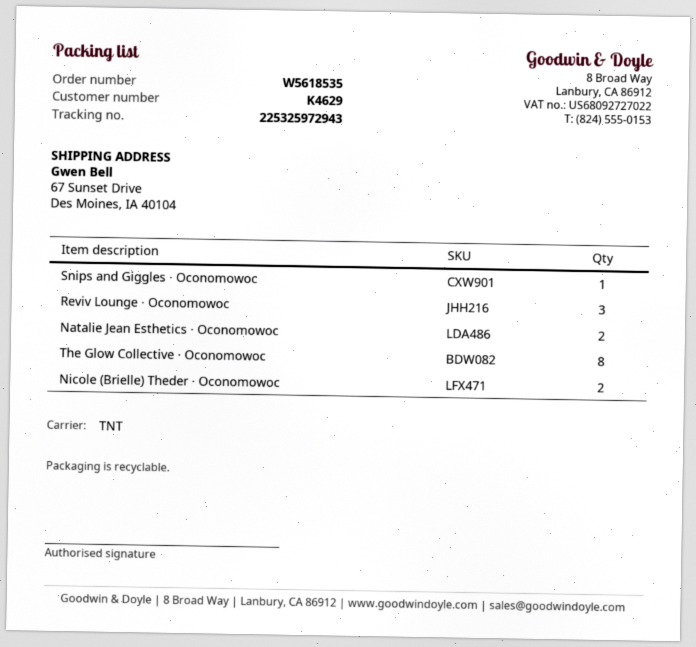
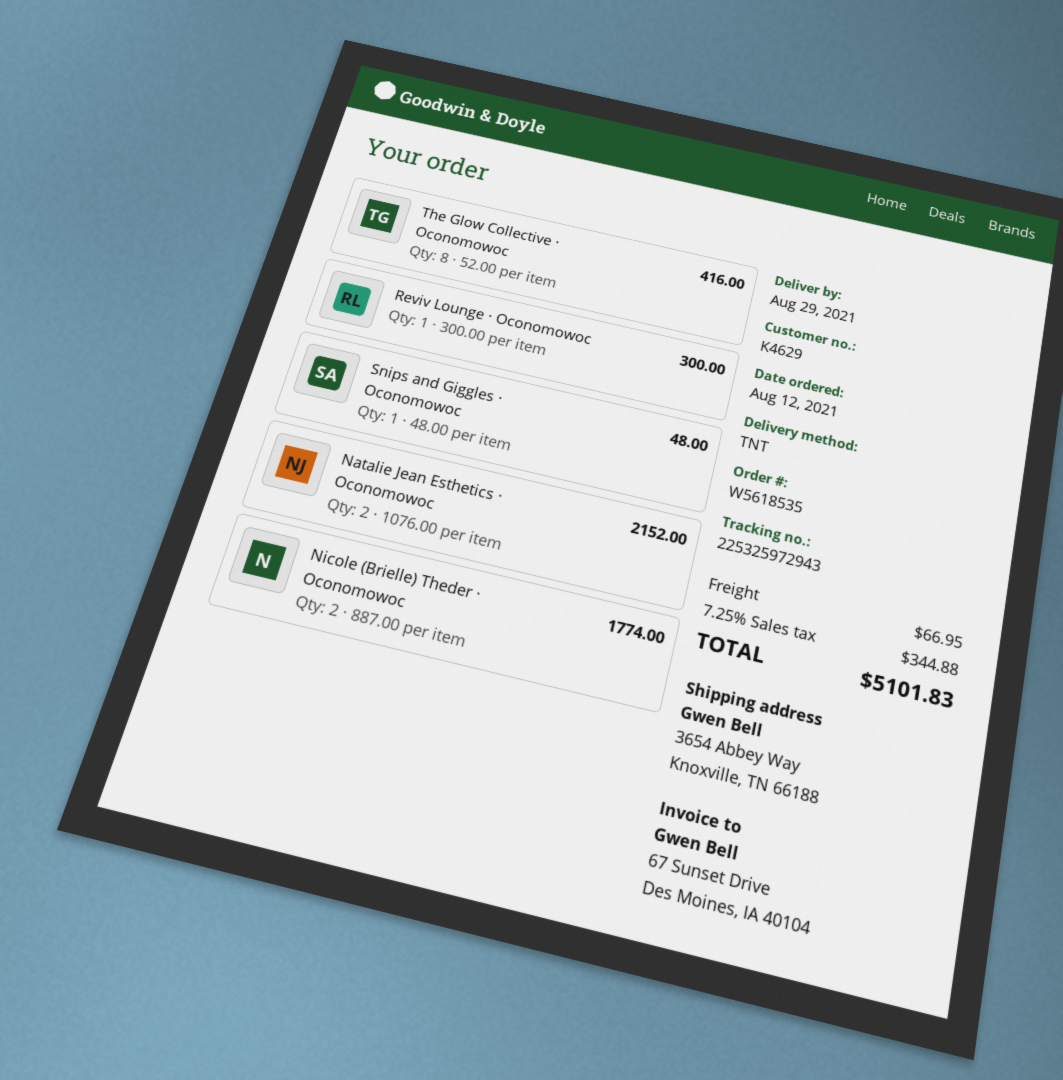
ship to: 67 Sunset Drive, Des Moines, IA 40104 -> 3654 Abbey Way, Knoxville, TN 66188
Reviv Lounge · Oconomowoc: 3 -> 1

